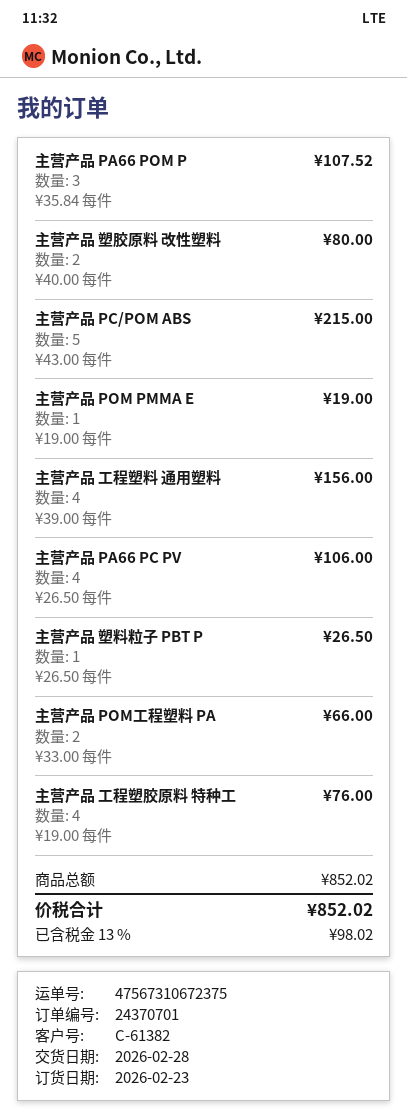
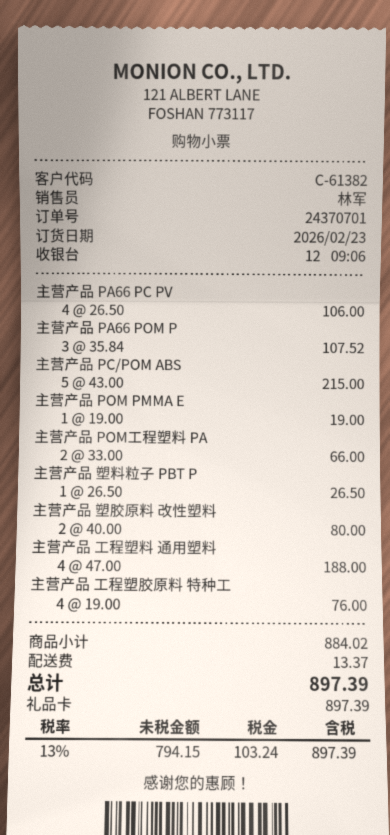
主营产品 工程塑料 通用塑料: 4 x 39.00 = 156.00 -> 4 x 47.00 = 188.00
subtotal: 852.02 -> 884.02
shipping: none -> 13.37
tax: 13% = 98.02 -> 13% = 103.24
total: 852.02 -> 897.39

